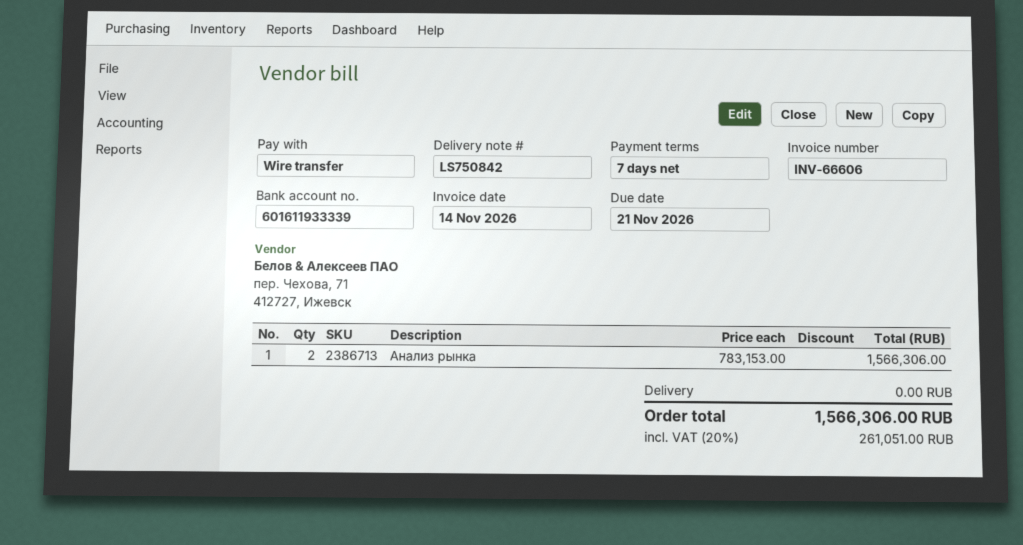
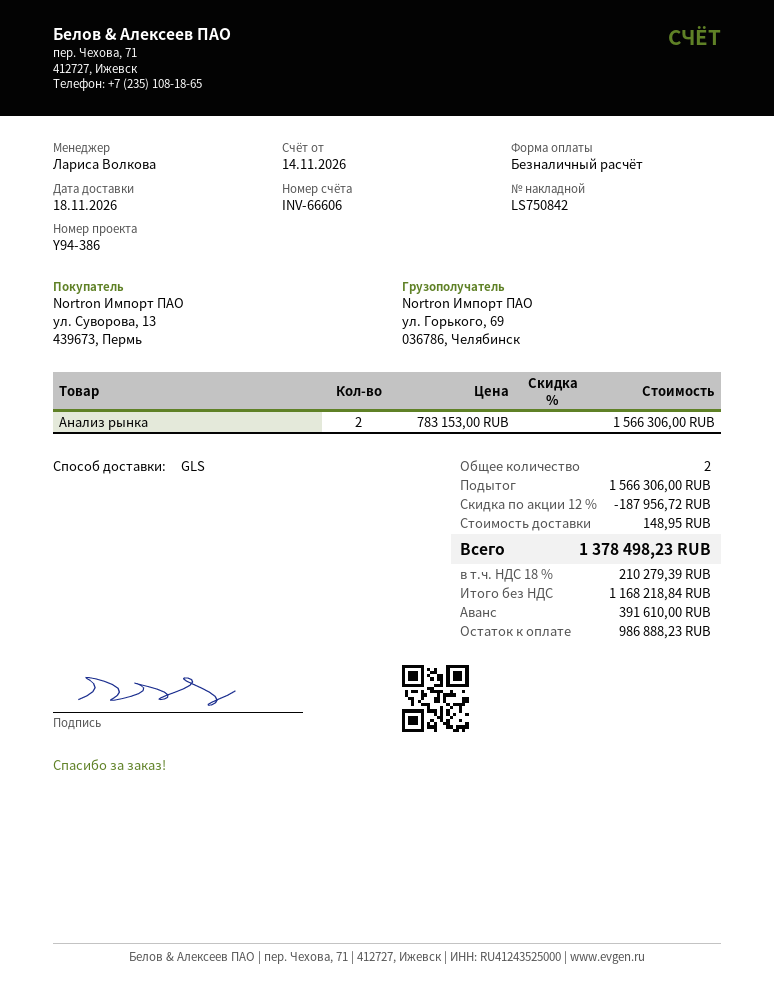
discount: none -> 12% = 187956.72
shipping: 0.00 -> 148.95
tax: 20% = 261051.00 -> 18% = 210279.39
total: 1566306.00 -> 1378498.23

